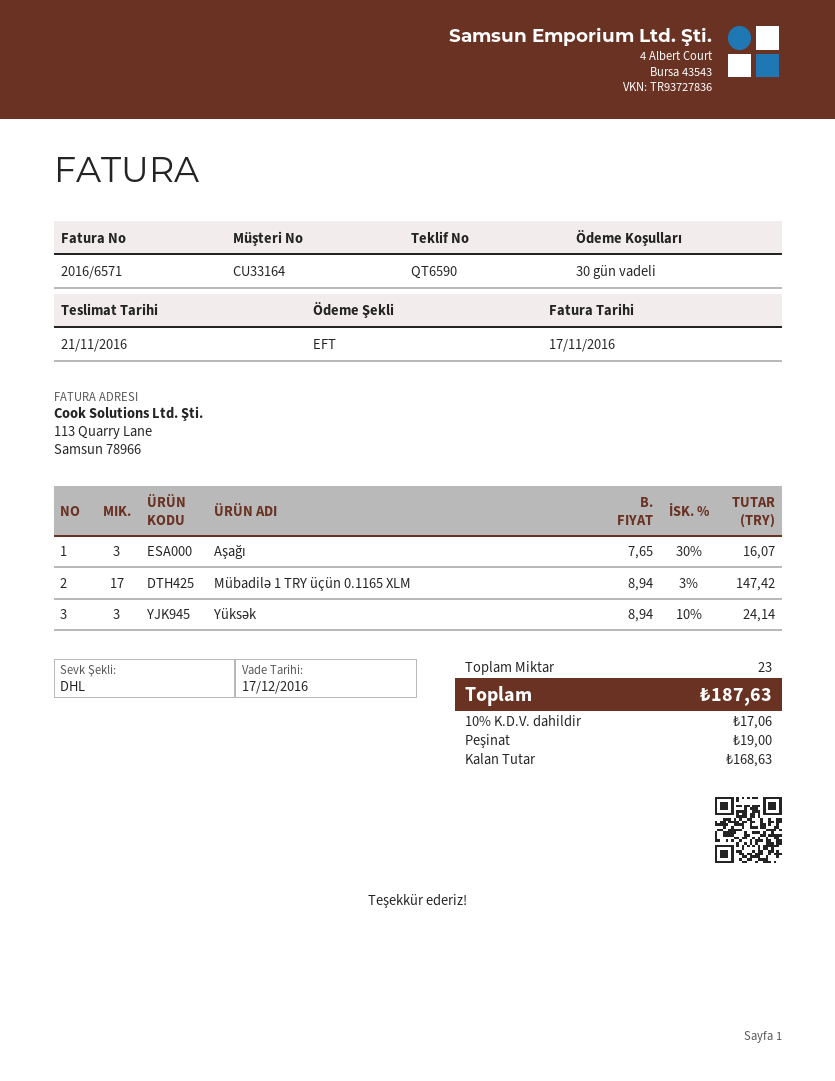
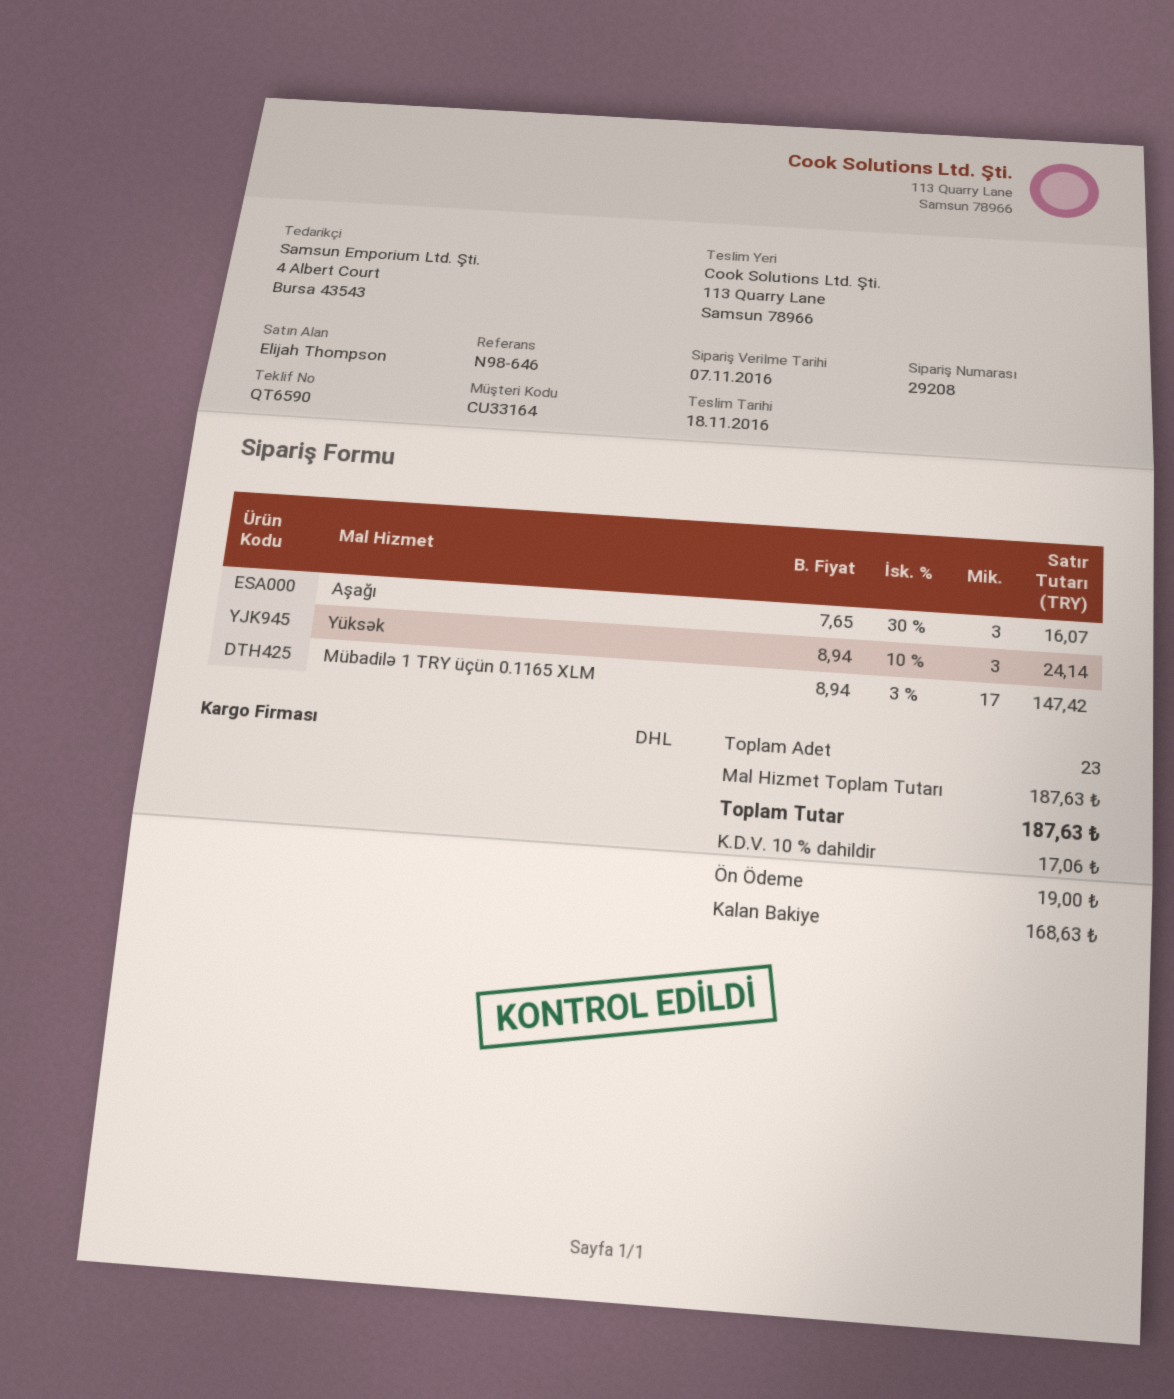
delivery date: 2016-11-21 -> 2016-11-18

